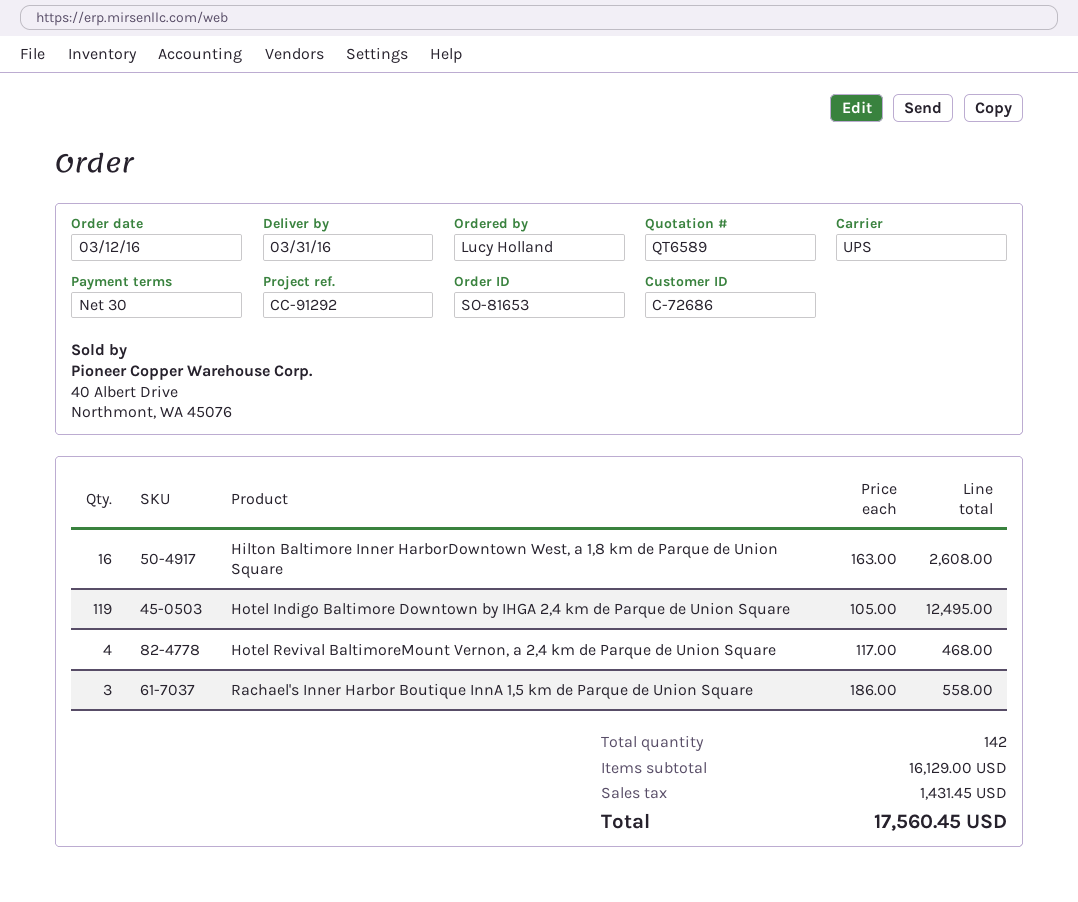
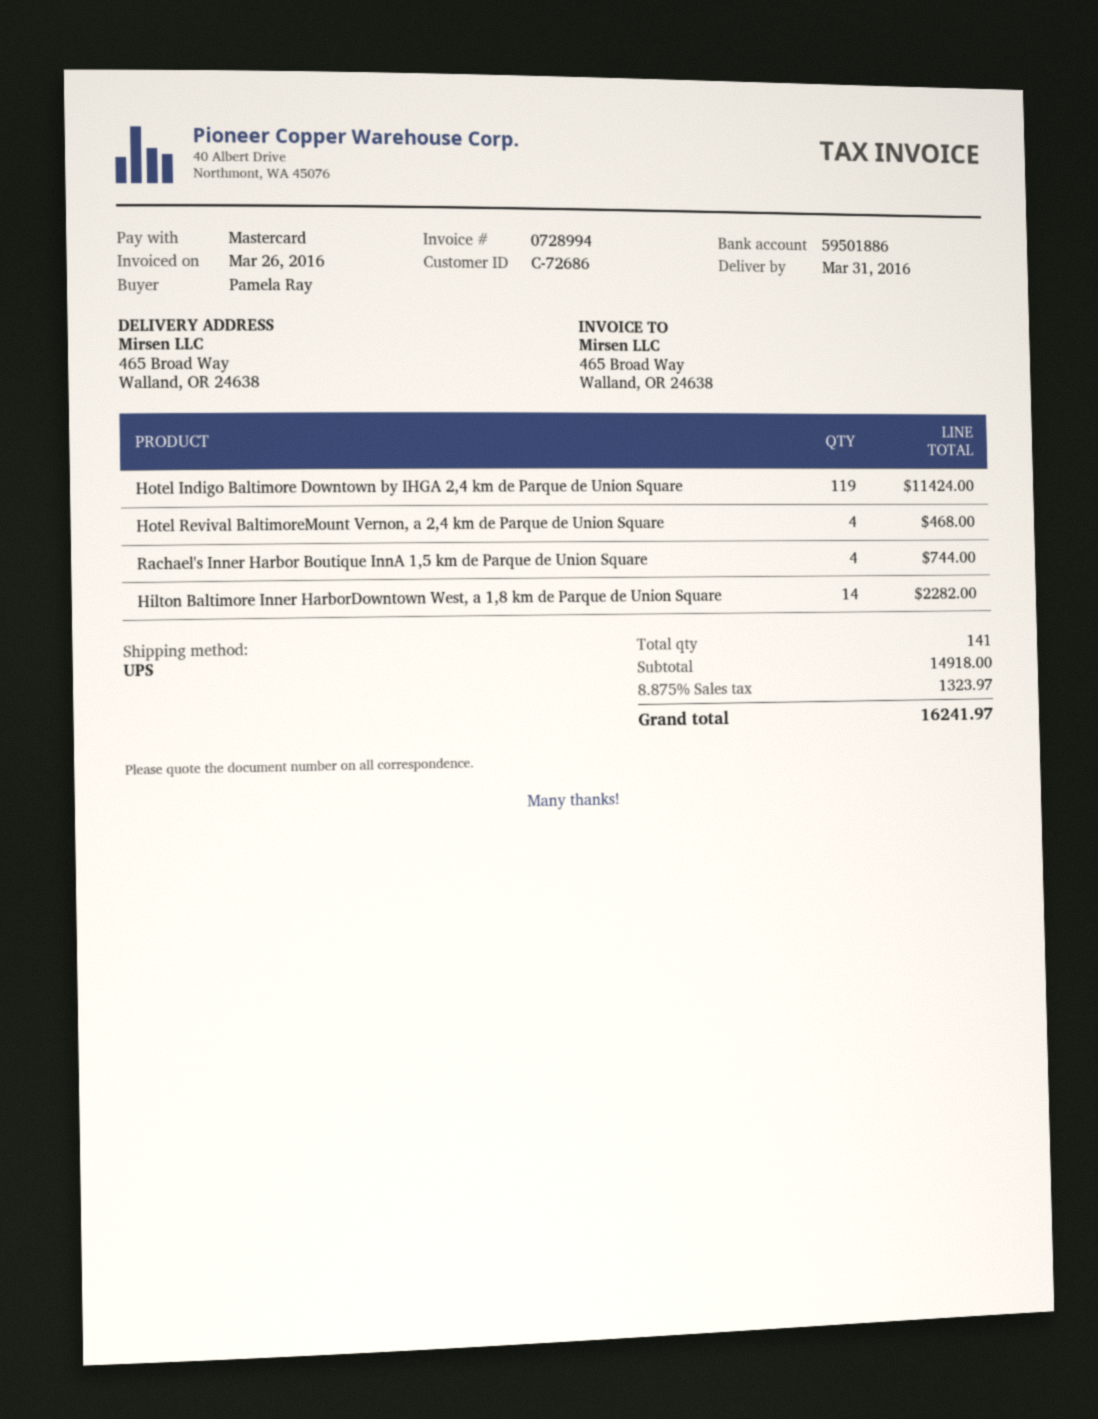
ordered by: Lucy Holland -> Pamela Ray
Hilton Baltimore Inner HarborDowntown West, a 1,8 km de Parque de Union Square: 16 for 2608.00 -> 14 for 2282.00
Hotel Indigo Baltimore Downtown by IHGA 2,4 km de Parque de Union Square: 119 for 12495.00 -> 119 for 11424.00
Rachael's Inner Harbor Boutique InnA 1,5 km de Parque de Union Square: 3 for 558.00 -> 4 for 744.00
total quantity: 142 -> 141
subtotal: 16129.00 -> 14918.00
tax: 1431.45 -> 1323.97
total: 17560.45 -> 16241.97

